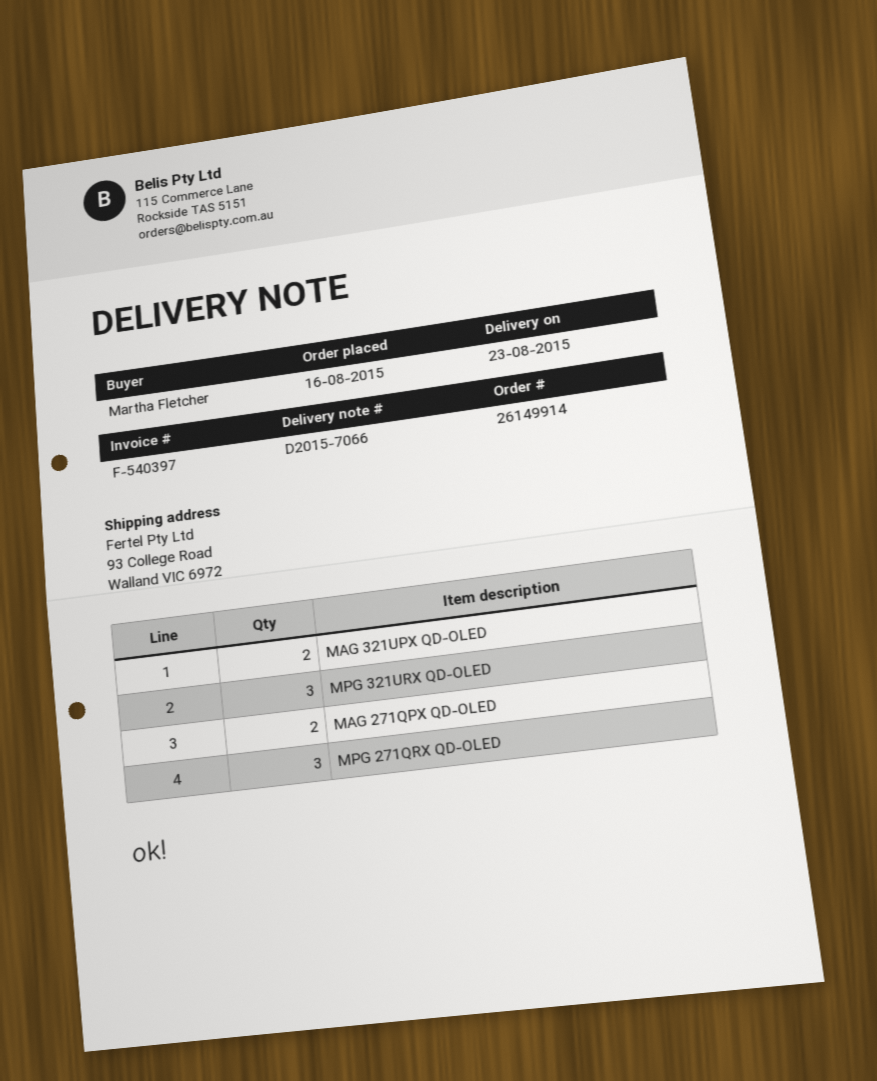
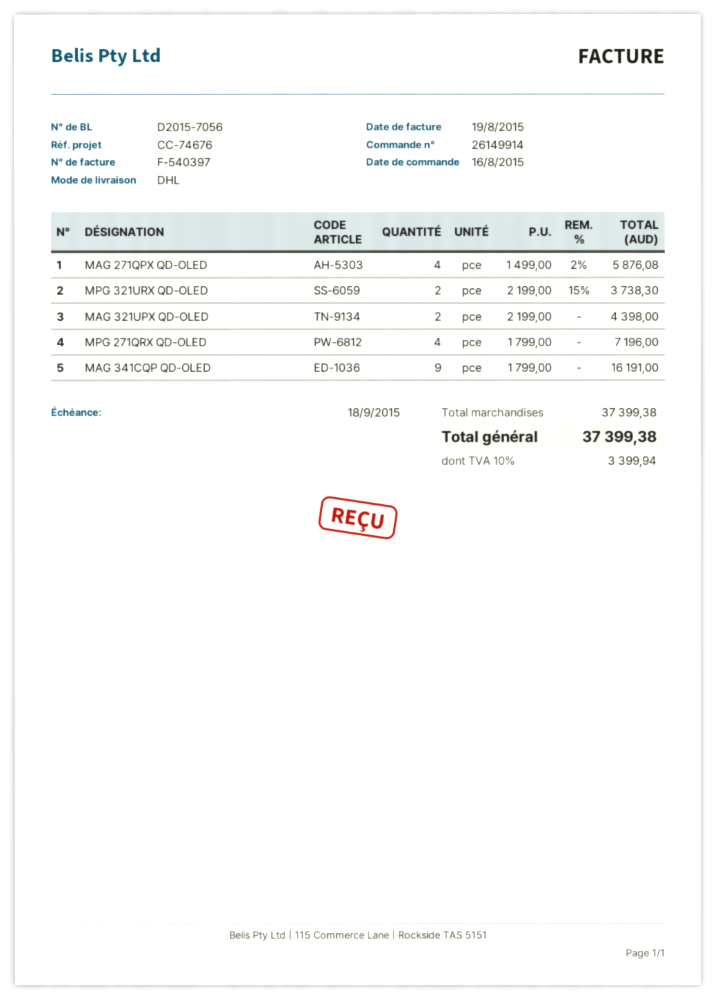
delivery note number: D2015-7066 -> D2015-7056
MPG 321URX QD-OLED: 3 -> 2
MAG 271QPX QD-OLED: 2 -> 4
MPG 271QRX QD-OLED: 3 -> 4
MAG 341CQP QD-OLED: none -> 9

